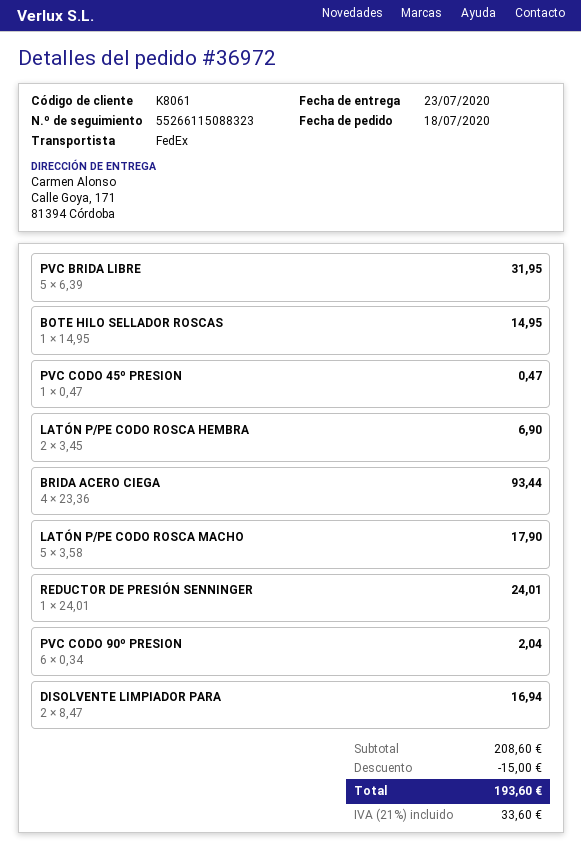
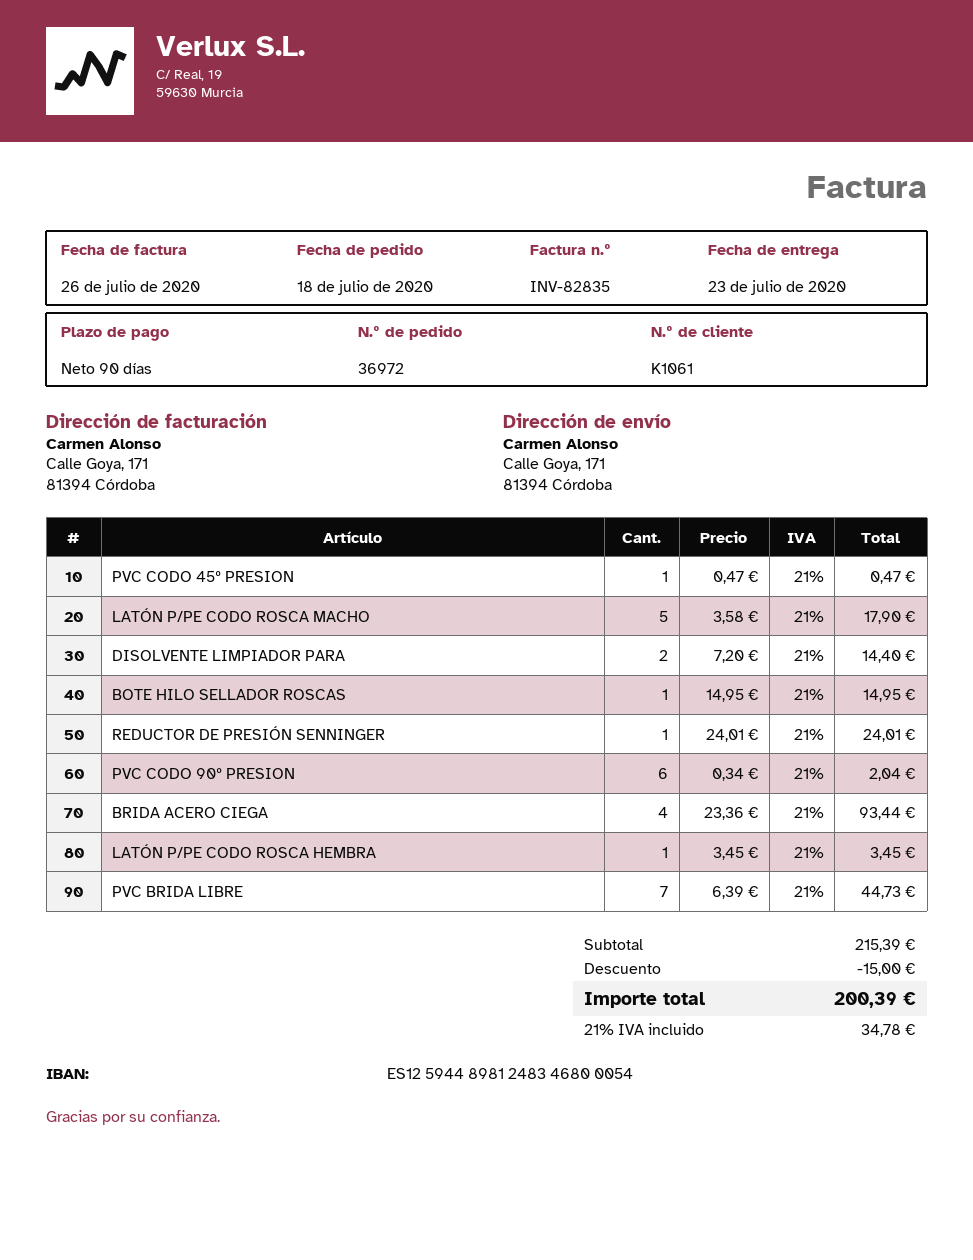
customer number: K8061 -> K1061
PVC BRIDA LIBRE: 5 x 6.39 = 31.95 -> 7 x 6.39 = 44.73
LATÓN P/PE CODO ROSCA HEMBRA: 2 x 3.45 = 6.90 -> 1 x 3.45 = 3.45
DISOLVENTE LIMPIADOR PARA: 2 x 8.47 = 16.94 -> 2 x 7.20 = 14.40
subtotal: 208.60 -> 215.39
tax: 21% = 33.60 -> 21% = 34.78
total: 193.60 -> 200.39

